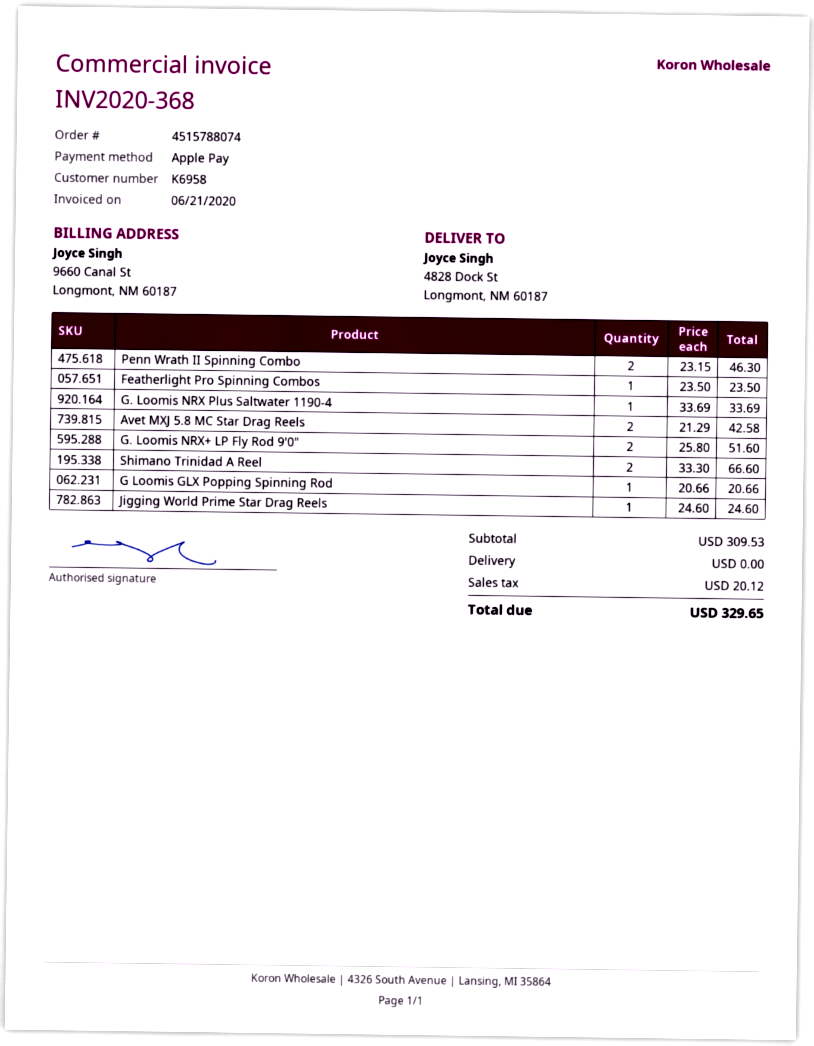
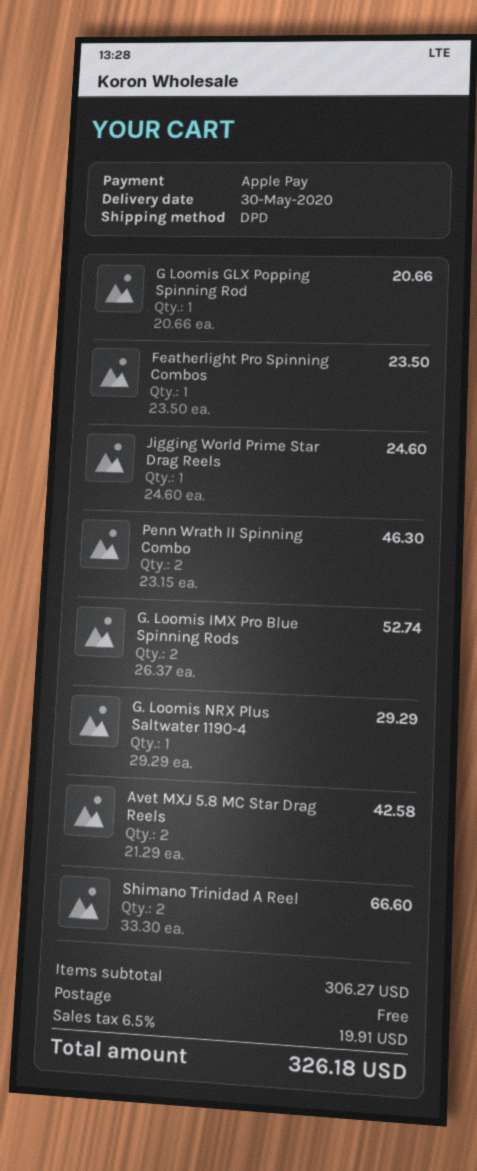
G. Loomis NRX Plus Saltwater 1190-4: 1 x 33.69 = 33.69 -> 1 x 29.29 = 29.29
G. Loomis NRX+ LP Fly Rod 9'0": 2 x 25.80 = 51.60 -> none
G. Loomis IMX Pro Blue Spinning Rods: none -> 2 x 26.37 = 52.74
subtotal: 309.53 -> 306.27
tax: 20.12 -> 19.91
total: 329.65 -> 326.18

